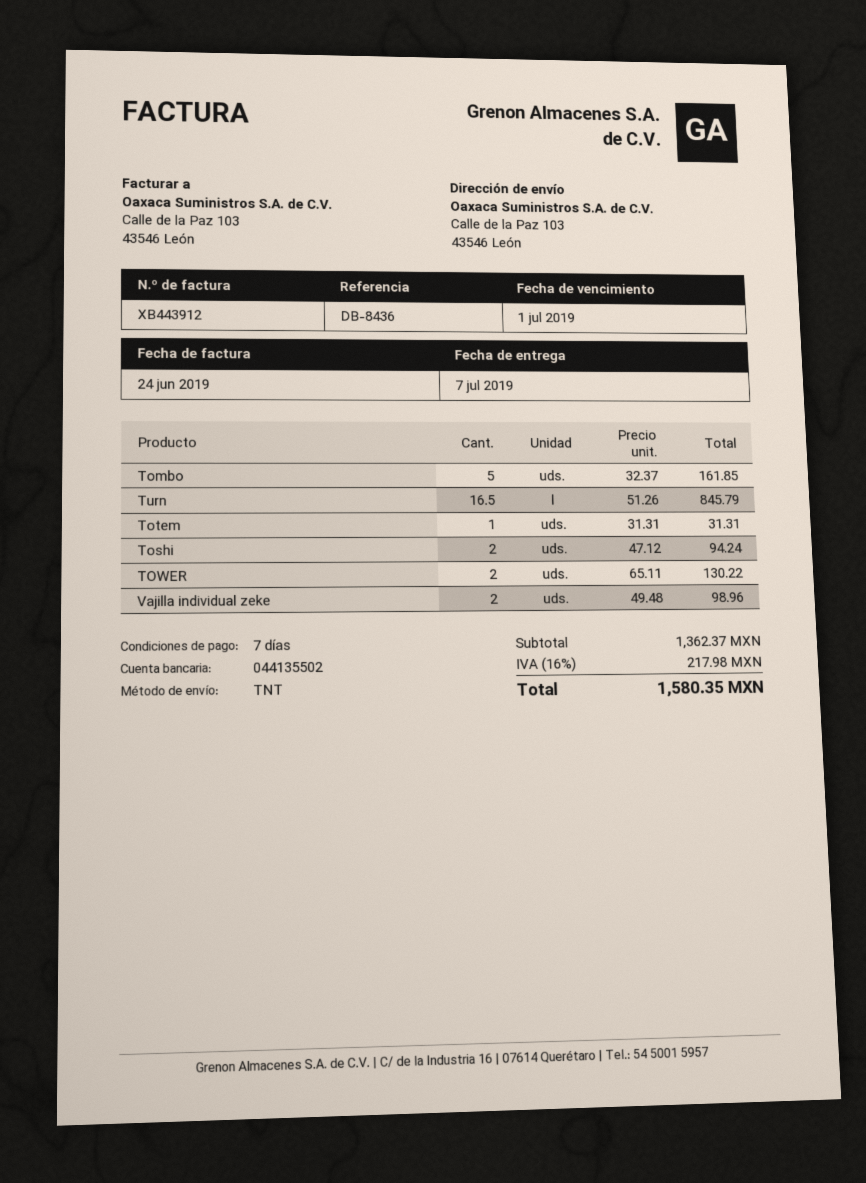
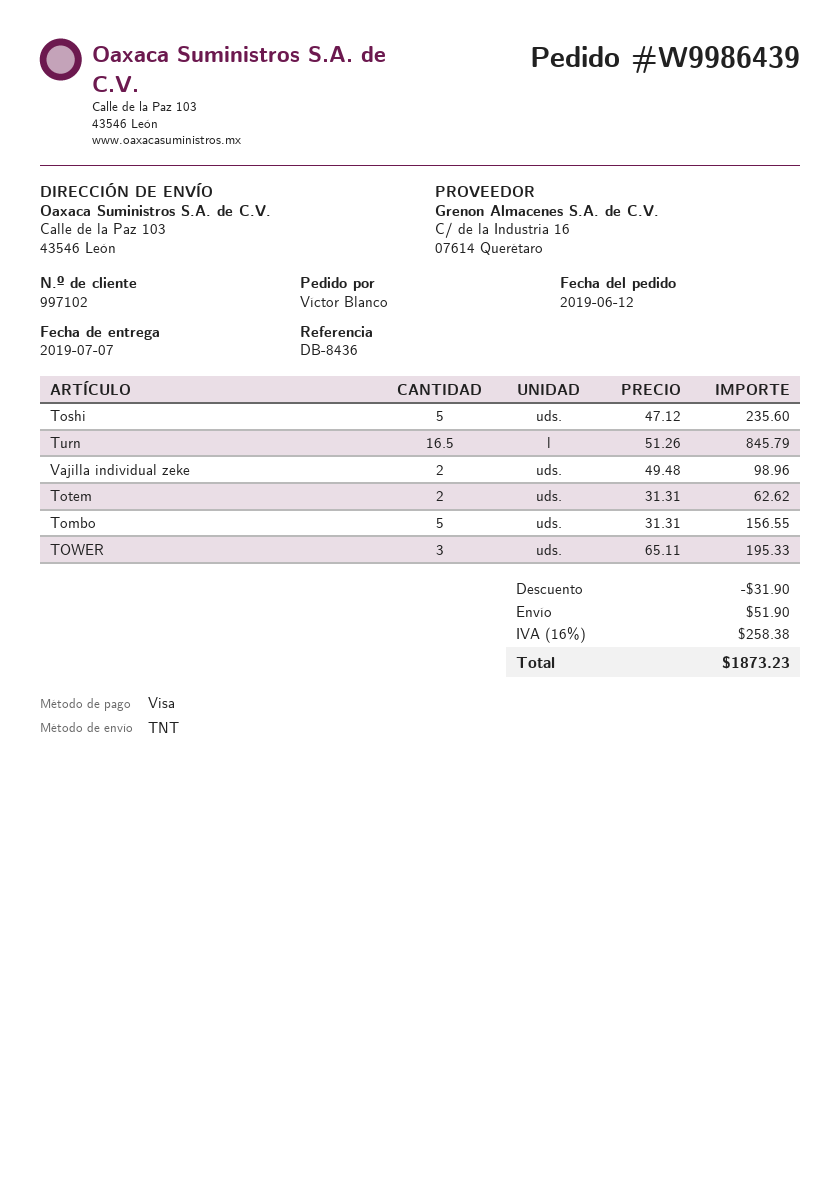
Tombo: 5 x 32.37 = 161.85 -> 5 x 31.31 = 156.55
Totem: 1 x 31.31 = 31.31 -> 2 x 31.31 = 62.62
Toshi: 2 x 47.12 = 94.24 -> 5 x 47.12 = 235.60
TOWER: 2 x 65.11 = 130.22 -> 3 x 65.11 = 195.33
discount: none -> 31.90
shipping: none -> 51.90
tax: 16% = 217.98 -> 16% = 258.38
total: 1580.35 -> 1873.23

